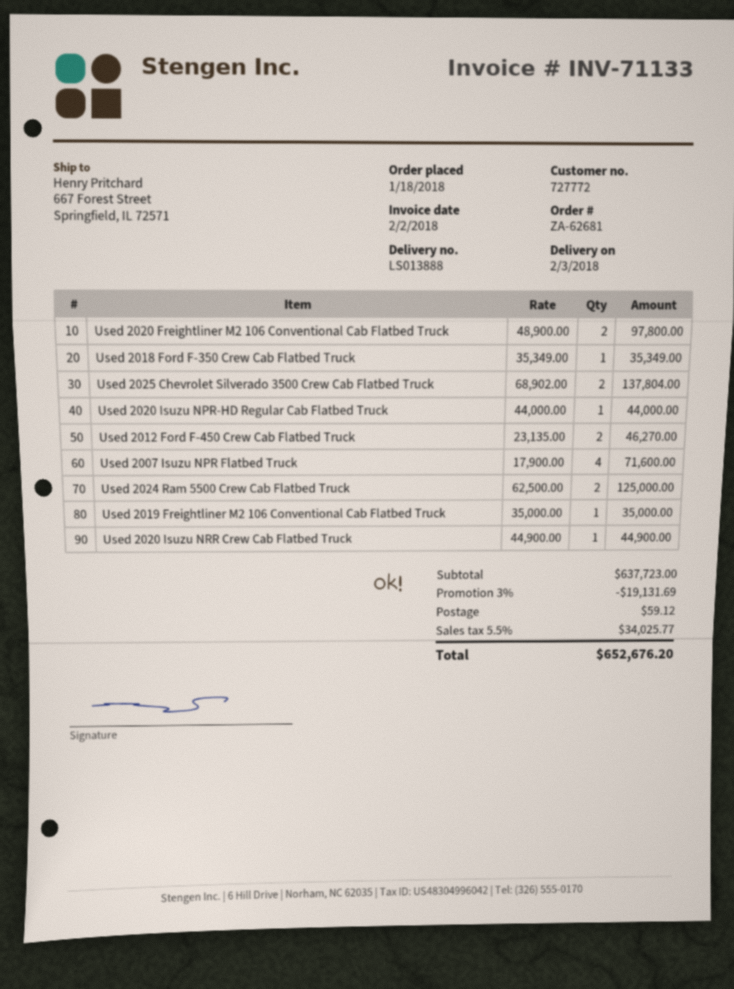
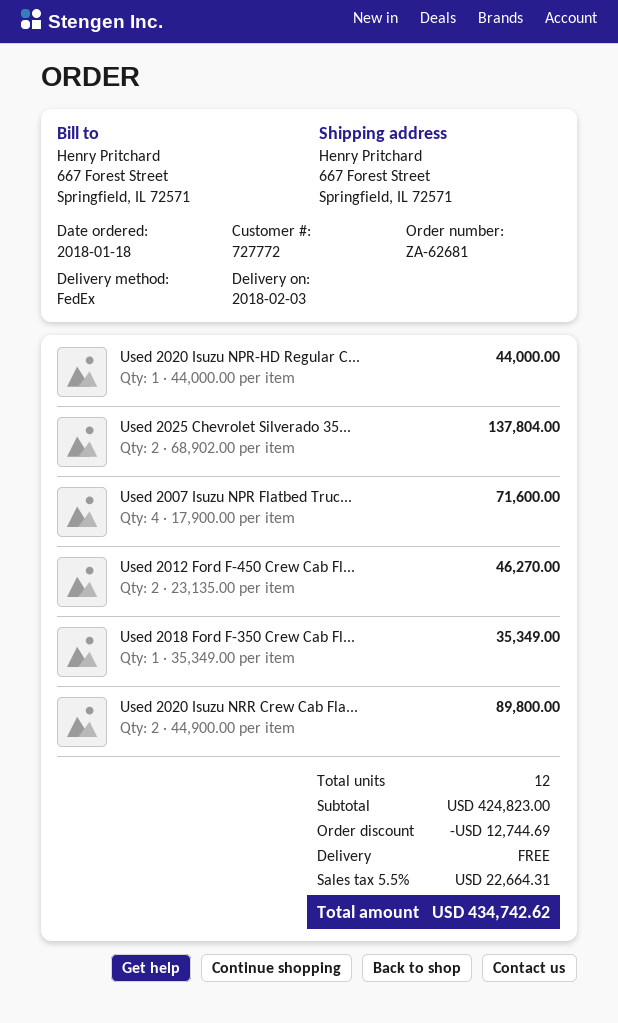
Used 2020 Freightliner M2 106 Conventional Cab Flatbed Truck: 2 x 48900.00 = 97800.00 -> none
Used 2024 Ram 5500 Crew Cab Flatbed Truck: 2 x 62500.00 = 125000.00 -> none
Used 2019 Freightliner M2 106 Conventional Cab Flatbed Truck: 1 x 35000.00 = 35000.00 -> none
Used 2020 Isuzu NRR Crew Cab Flatbed Truck: 1 x 44900.00 = 44900.00 -> 2 x 44900.00 = 89800.00
subtotal: 637723.00 -> 424823.00
discount: 19131.69 -> 12744.69
shipping: 59.12 -> 0.00
tax: 5.5% = 34025.77 -> 5.5% = 22664.31
total: 652676.20 -> 434742.62

